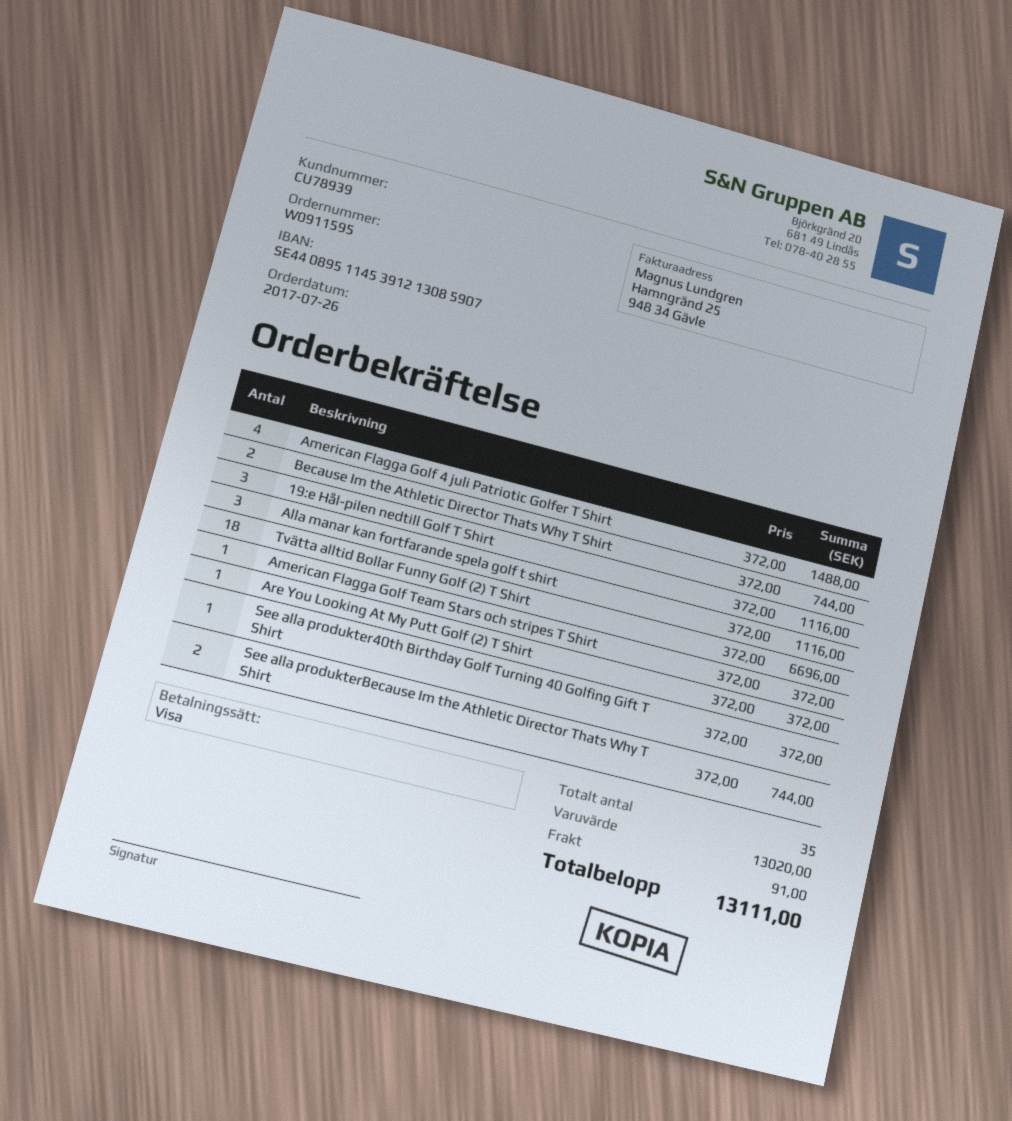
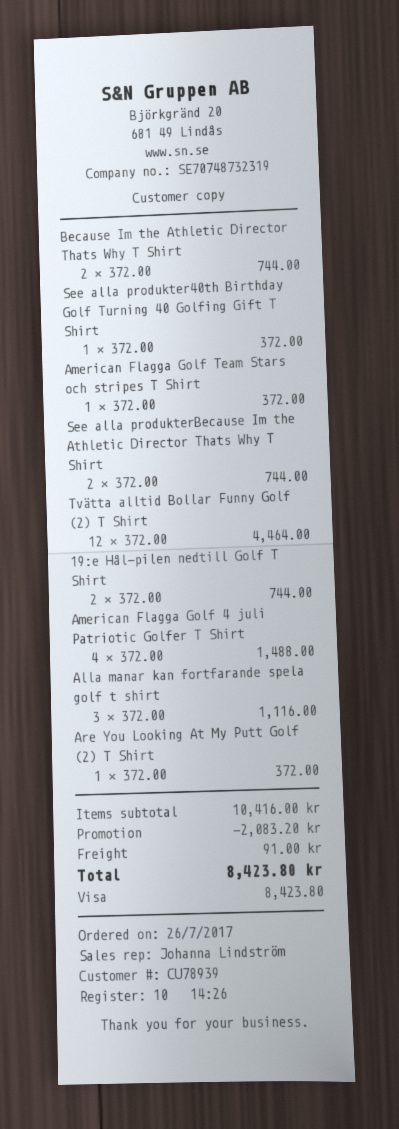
19:e Hål-pilen nedtill Golf T Shirt: 3 x 372.00 = 1116.00 -> 2 x 372.00 = 744.00
Tvätta alltid Bollar Funny Golf (2) T Shirt: 18 x 372.00 = 6696.00 -> 12 x 372.00 = 4464.00
subtotal: 13020.00 -> 10416.00
discount: none -> 2083.20
total: 13111.00 -> 8423.80

